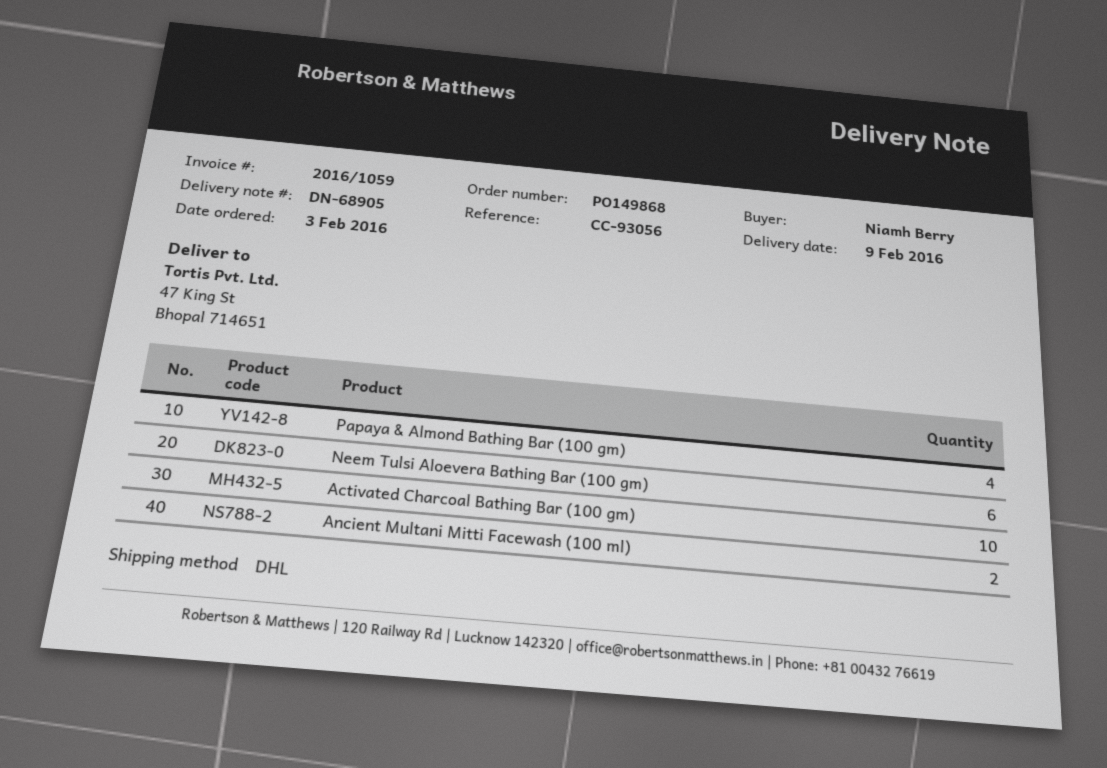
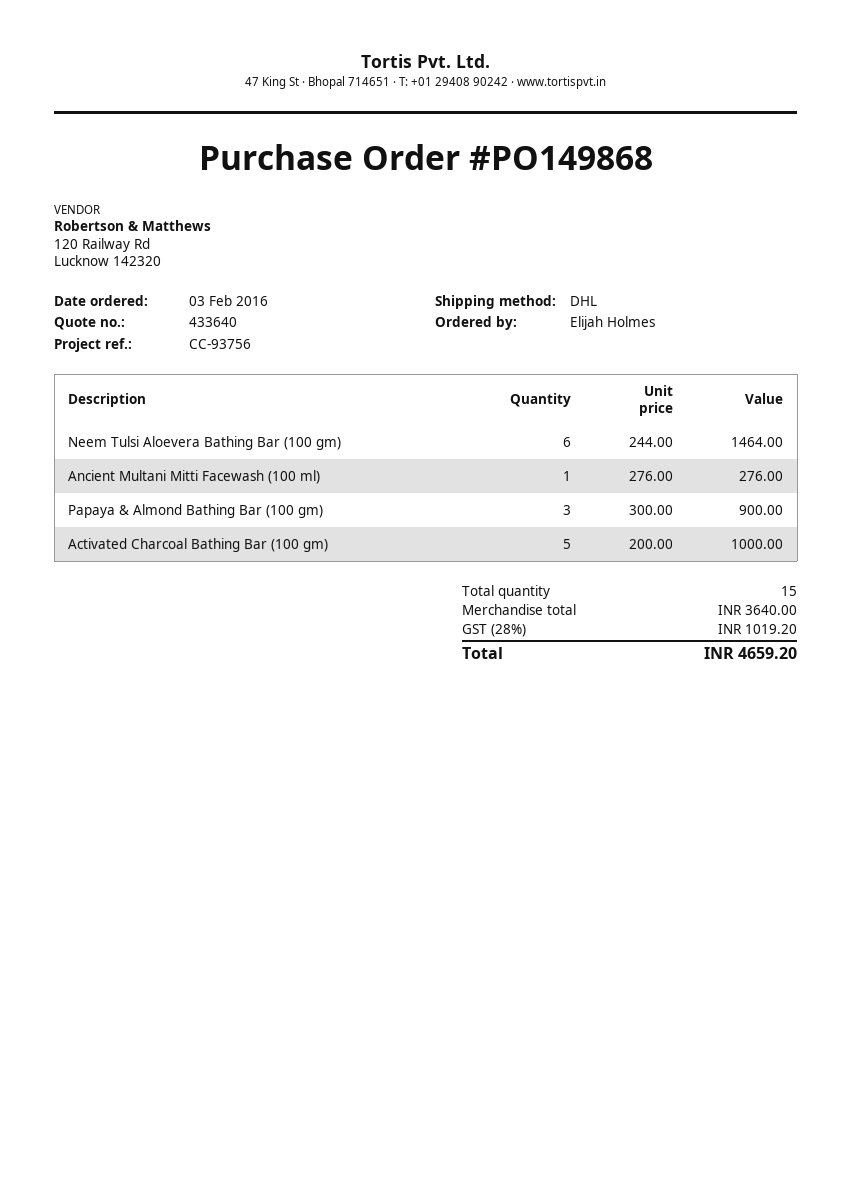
reference: CC-93056 -> CC-93756
ordered by: Niamh Berry -> Elijah Holmes
Papaya & Almond Bathing Bar (100 gm): 4 -> 3
Activated Charcoal Bathing Bar (100 gm): 10 -> 5
Ancient Multani Mitti Facewash (100 ml): 2 -> 1

